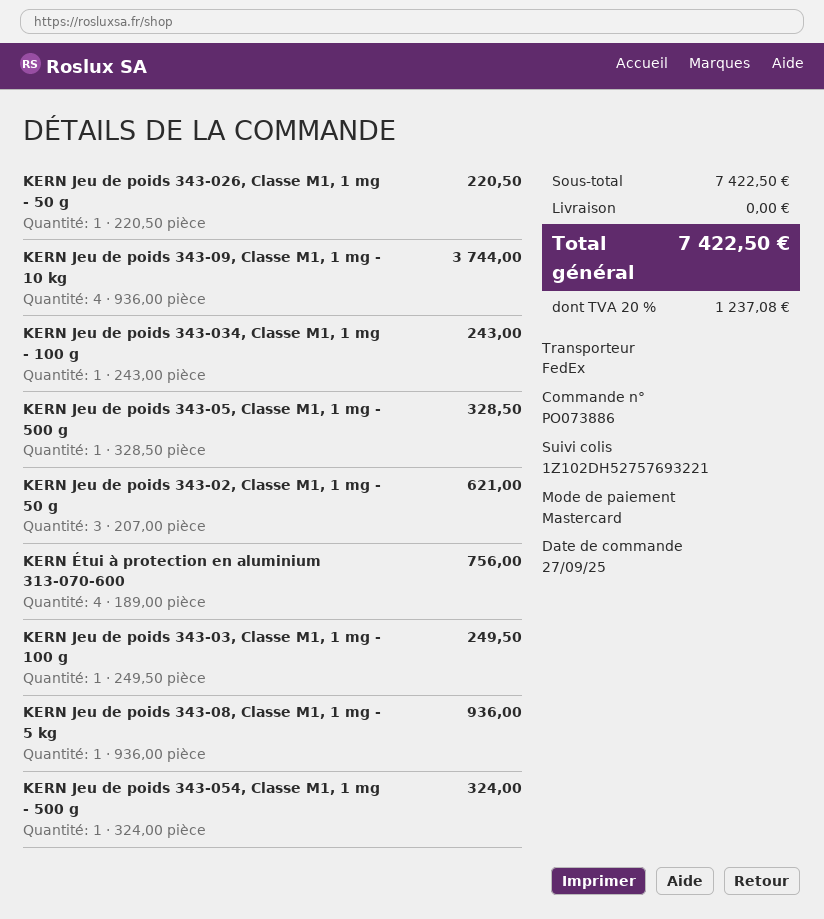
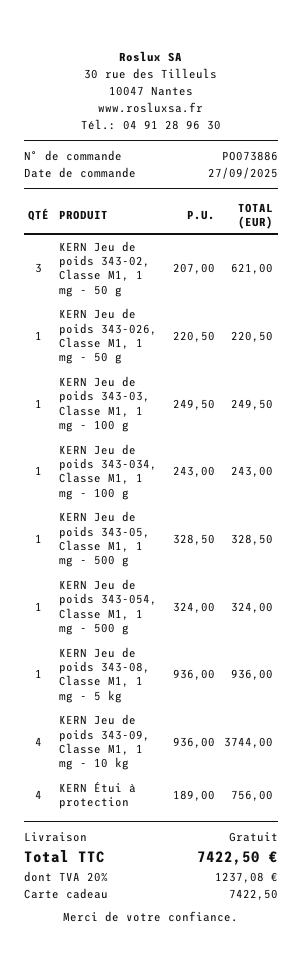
payment method: Mastercard -> gift card

